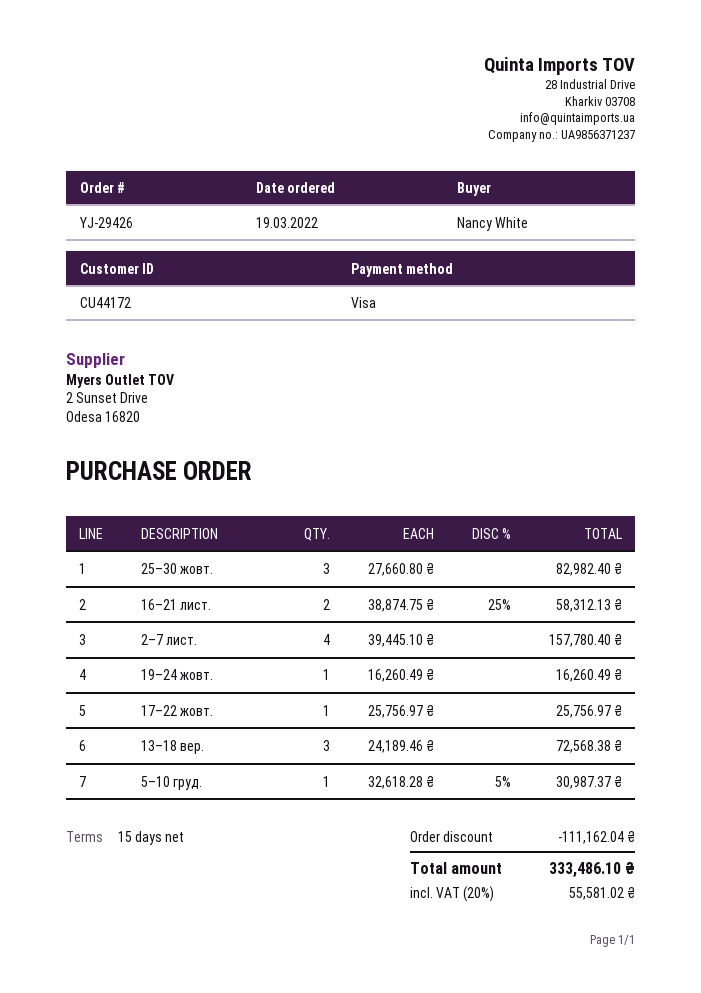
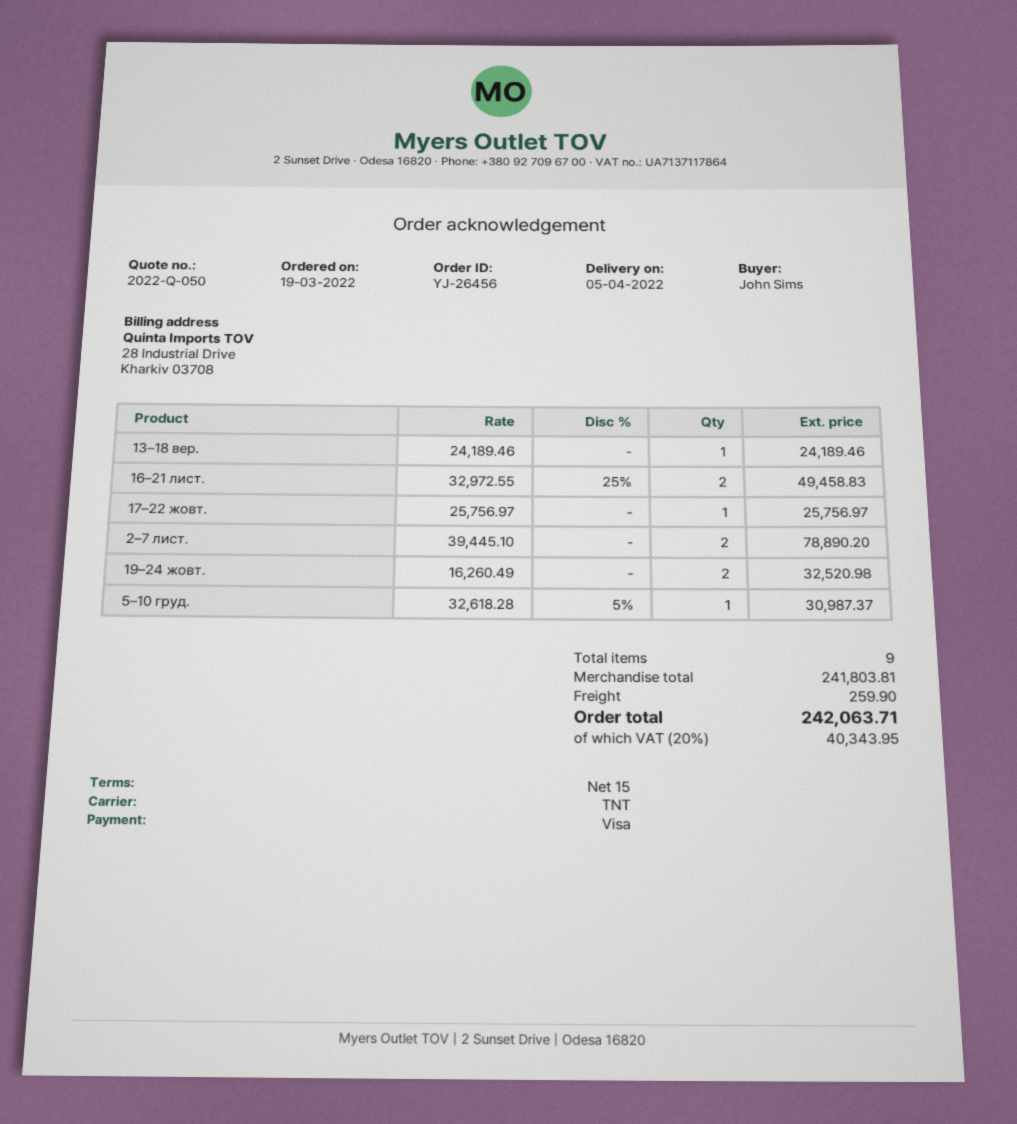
order number: YJ-29426 -> YJ-26456
ordered by: Nancy White -> John Sims
25–30 жовт.: 3 x 27660.80 = 82982.40 -> none
16–21 лист.: 2 x 38874.75 - 25% = 58312.13 -> 2 x 32972.55 - 25% = 49458.83
2–7 лист.: 4 x 39445.10 = 157780.40 -> 2 x 39445.10 = 78890.20
19–24 жовт.: 1 x 16260.49 = 16260.49 -> 2 x 16260.49 = 32520.98
13–18 вер.: 3 x 24189.46 = 72568.38 -> 1 x 24189.46 = 24189.46
discount: 111162.04 -> none
shipping: none -> 259.90
tax: 20% = 55581.02 -> 20% = 40343.95
total: 333486.10 -> 242063.71

